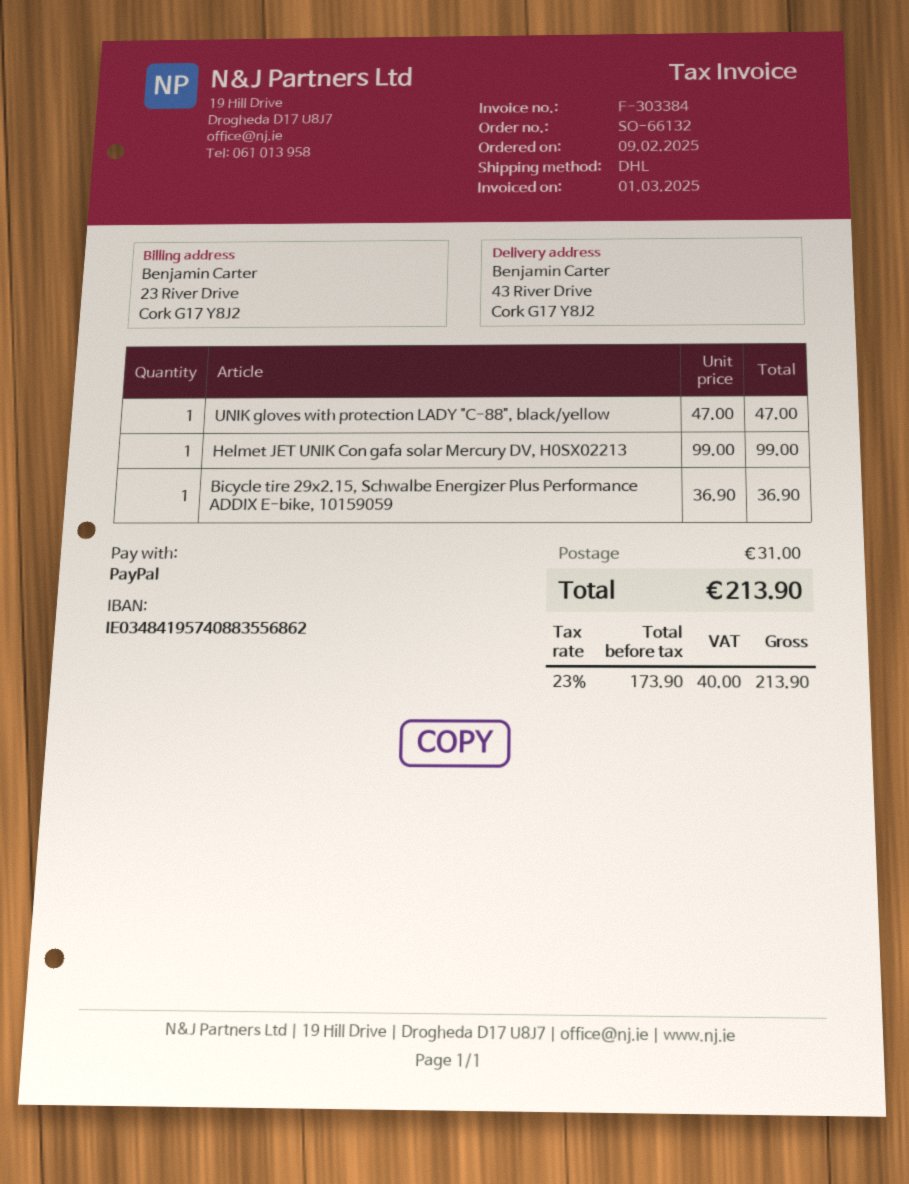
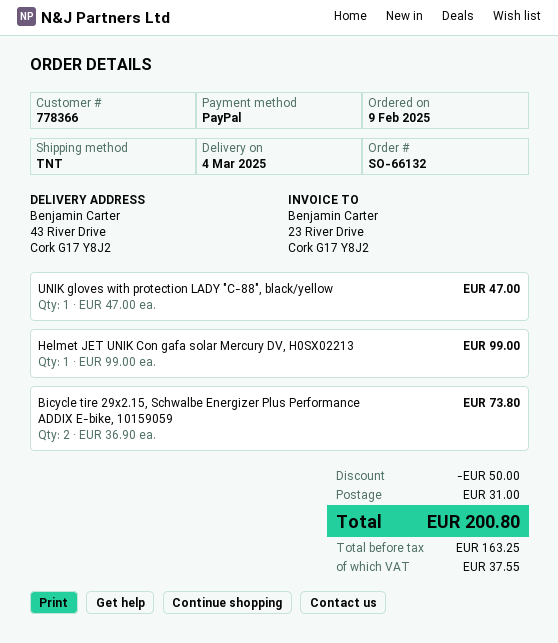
shipping method: DHL -> TNT
Bicycle tire 29x2.15, Schwalbe Energizer Plus Performance ADDIX E-bike, 10159059: 1 x 36.90 = 36.90 -> 2 x 36.90 = 73.80
discount: none -> 50.00
net: 173.90 -> 163.25
tax: 40.00 -> 37.55
total: 213.90 -> 200.80

